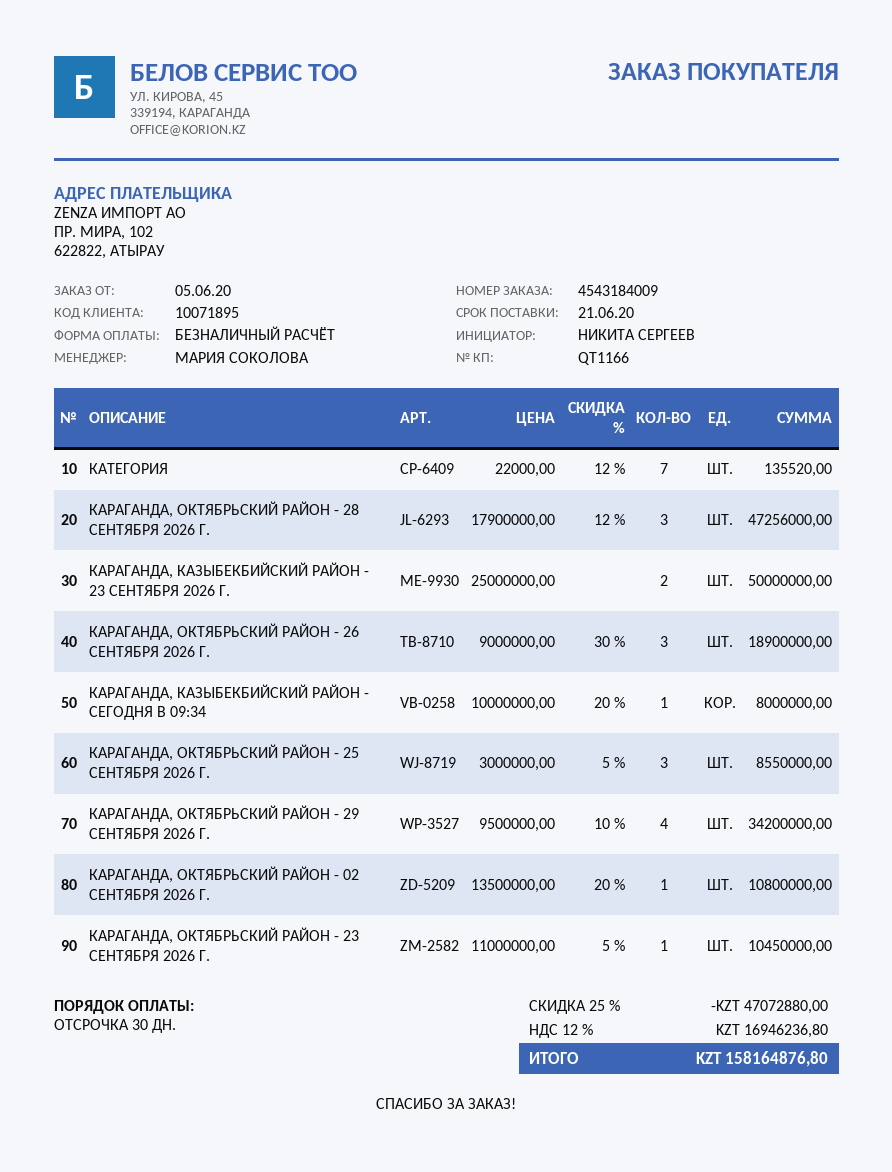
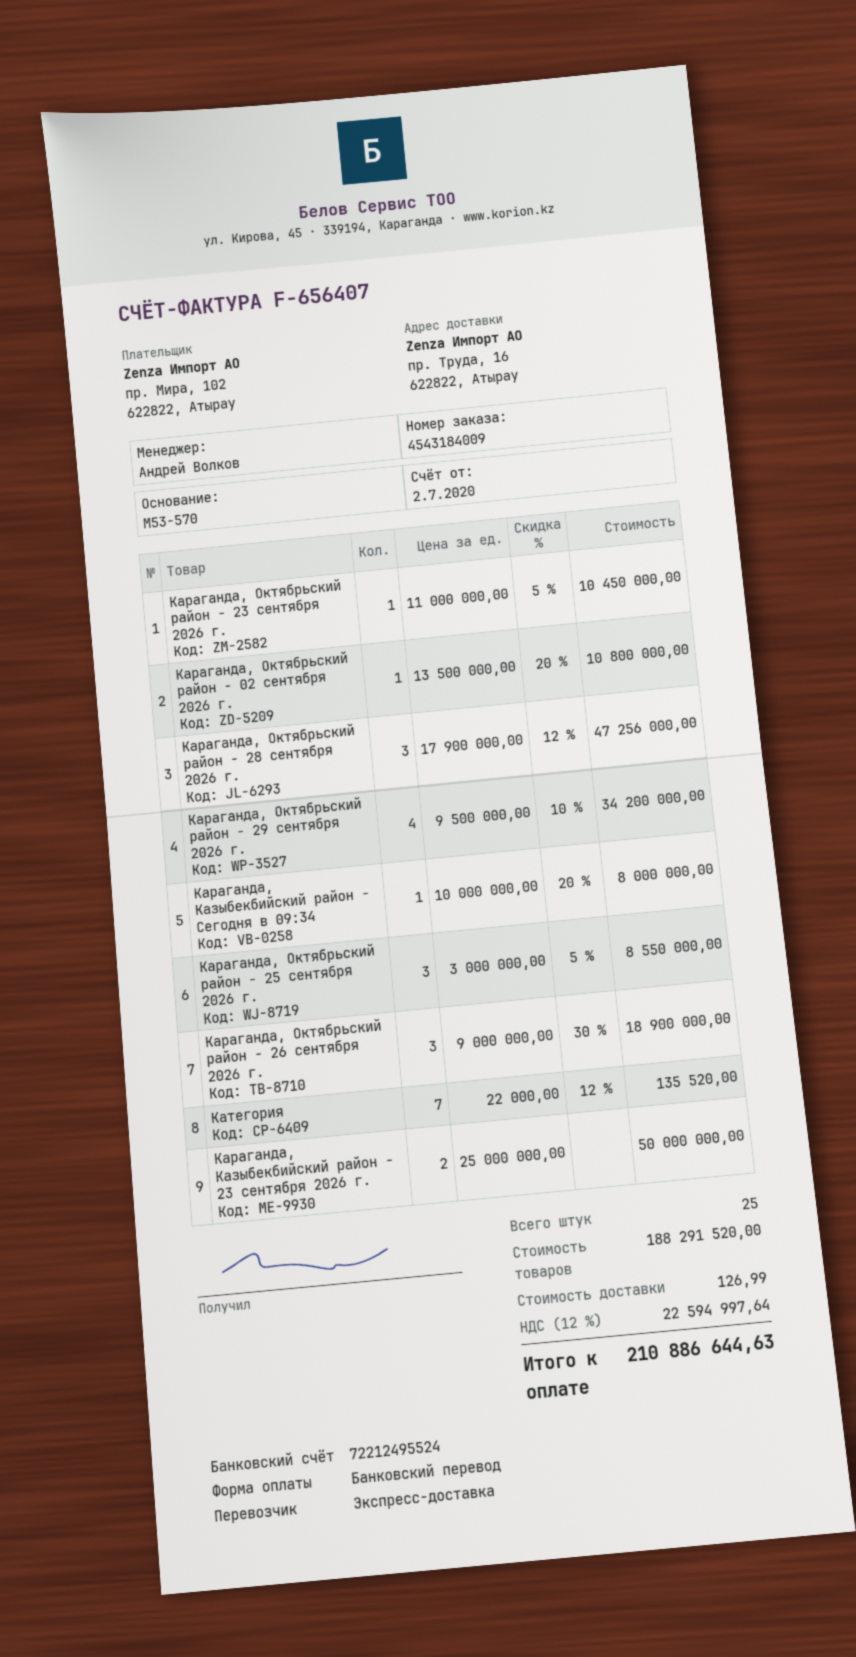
sales rep: МАРИЯ СОКОЛОВА -> Андрей Волков
discount: 25% = 47072880.00 -> none
shipping: none -> 126.99
tax: 12% = 16946236.80 -> 12% = 22594997.64
total: 158164876.80 -> 210886644.63

